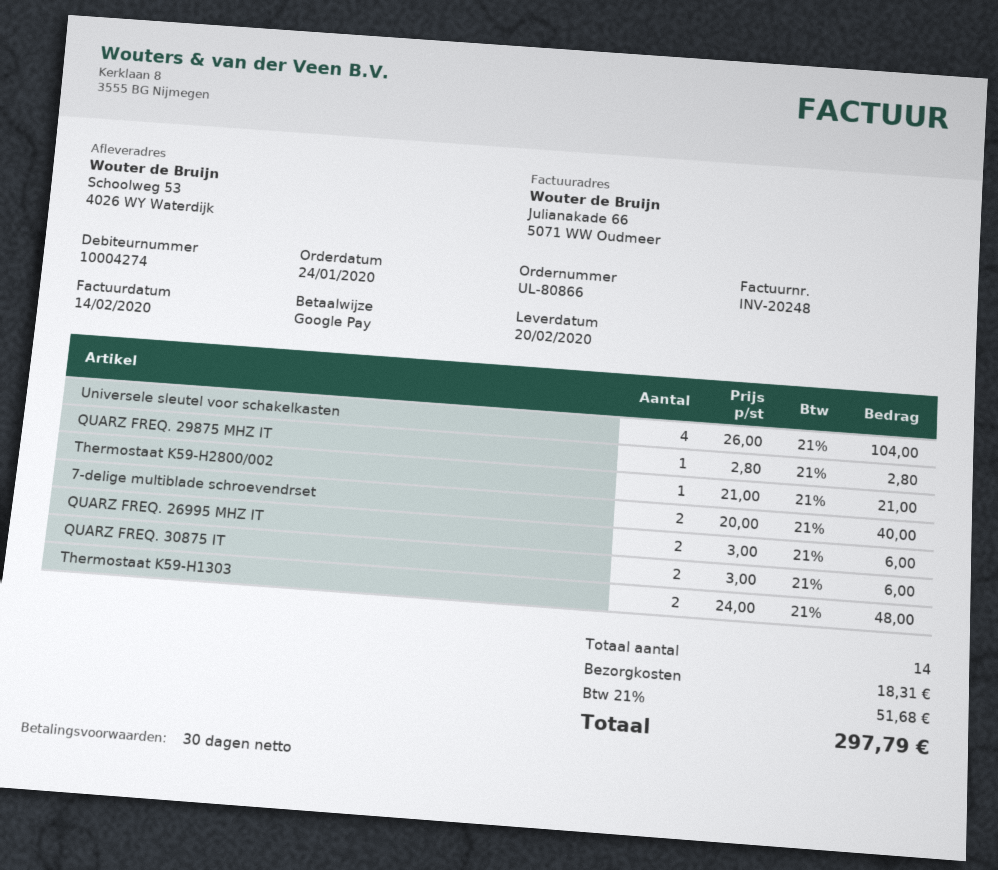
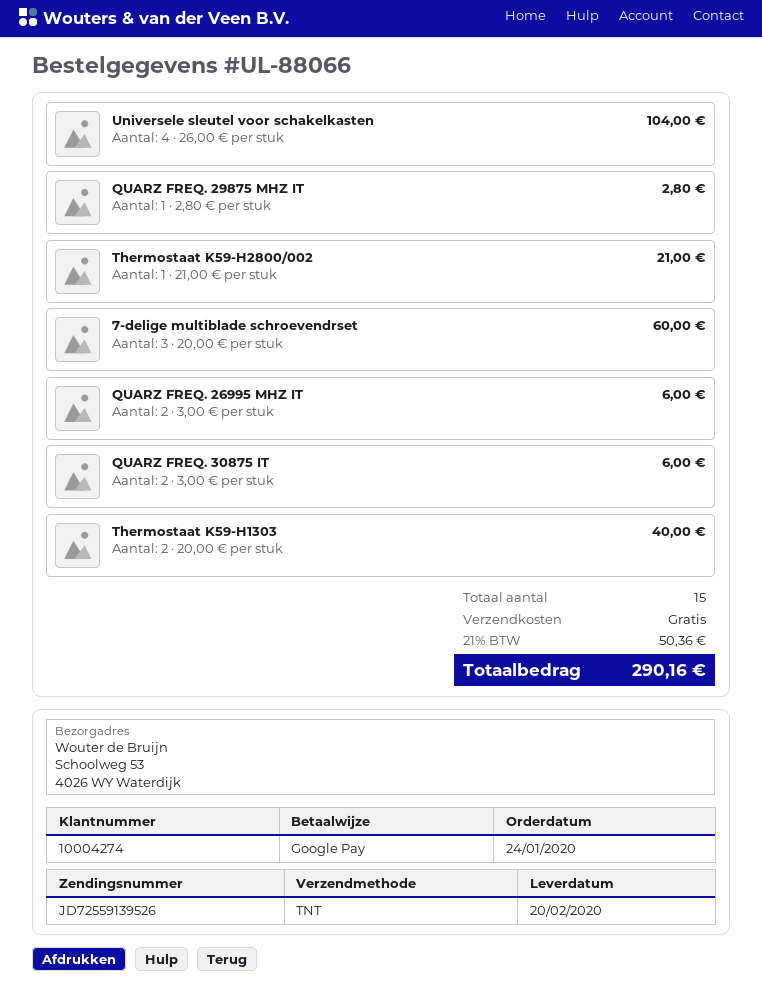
order number: UL-80866 -> UL-88066
7-delige multiblade schroevendrset: 2 x 20.00 = 40.00 -> 3 x 20.00 = 60.00
Thermostaat K59-H1303: 2 x 24.00 = 48.00 -> 2 x 20.00 = 40.00
total quantity: 14 -> 15
shipping: 18.31 -> 0.00
tax: 21% = 51.68 -> 21% = 50.36
total: 297.79 -> 290.16

